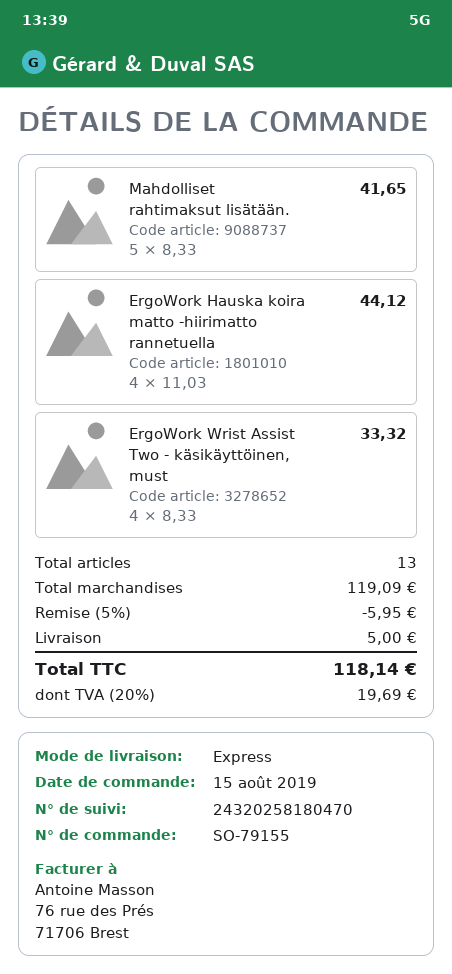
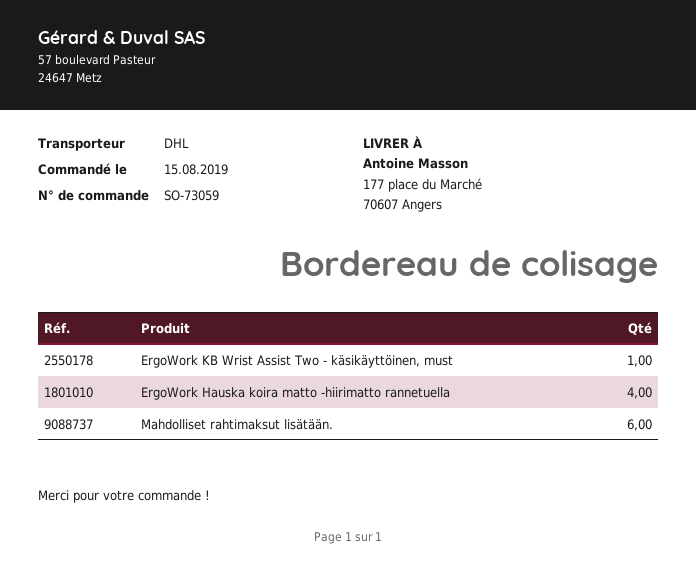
order number: SO-79155 -> SO-73059
shipping method: express -> DHL
Mahdolliset rahtimaksut lisätään.: 5 -> 6
ErgoWork Wrist Assist Two - käsikäyttöinen, must: 4 -> none
ErgoWork KB Wrist Assist Two - käsikäyttöinen, must: none -> 1

